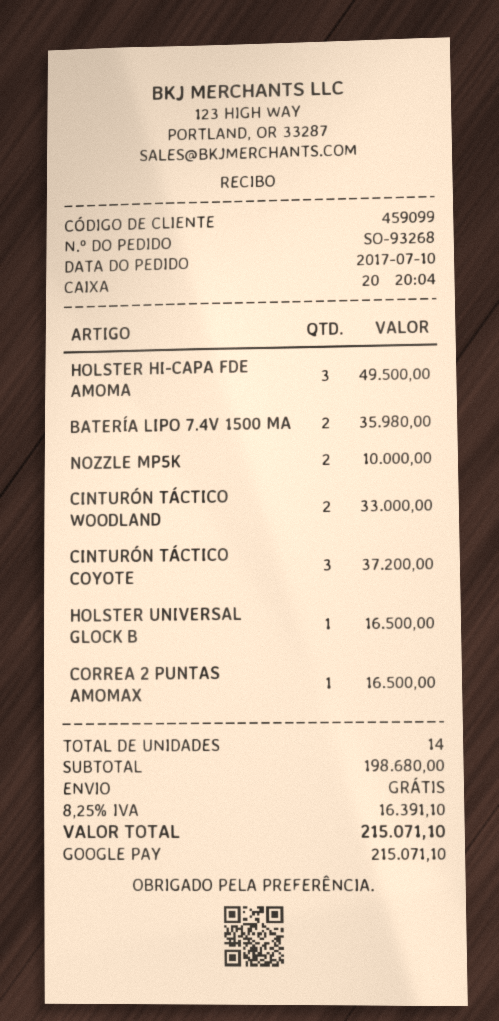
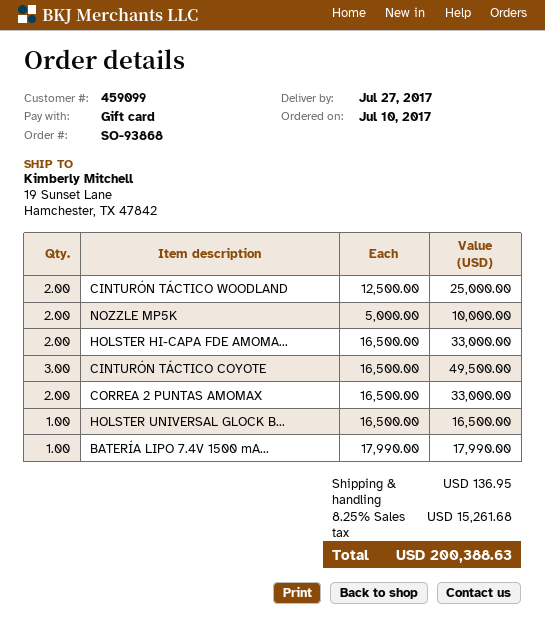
order number: SO-93268 -> SO-93868
payment method: Google Pay -> gift card
HOLSTER HI-CAPA FDE AMOMA: 3 for 49500.00 -> 2 for 33000.00
BATERÍA LIPO 7.4V 1500 MA: 2 for 35980.00 -> 1 for 17990.00
CINTURÓN TÁCTICO WOODLAND: 2 for 33000.00 -> 2 for 25000.00
CINTURÓN TÁCTICO COYOTE: 3 for 37200.00 -> 3 for 49500.00
CORREA 2 PUNTAS AMOMAX: 1 for 16500.00 -> 2 for 33000.00
shipping: 0.00 -> 136.95
tax: 8.25% = 16391.10 -> 8.25% = 15261.68
total: 215071.10 -> 200388.63

